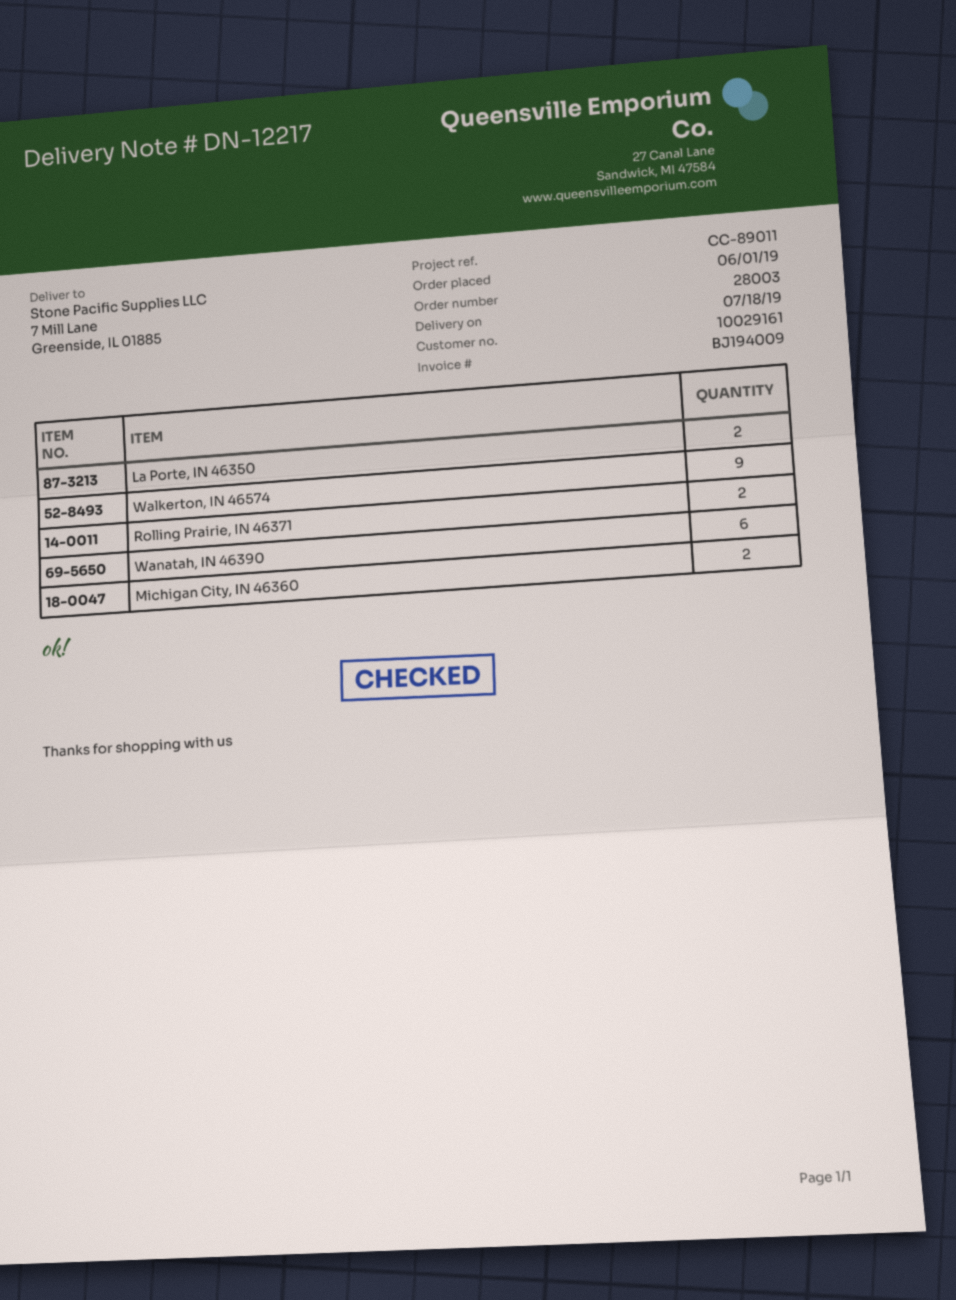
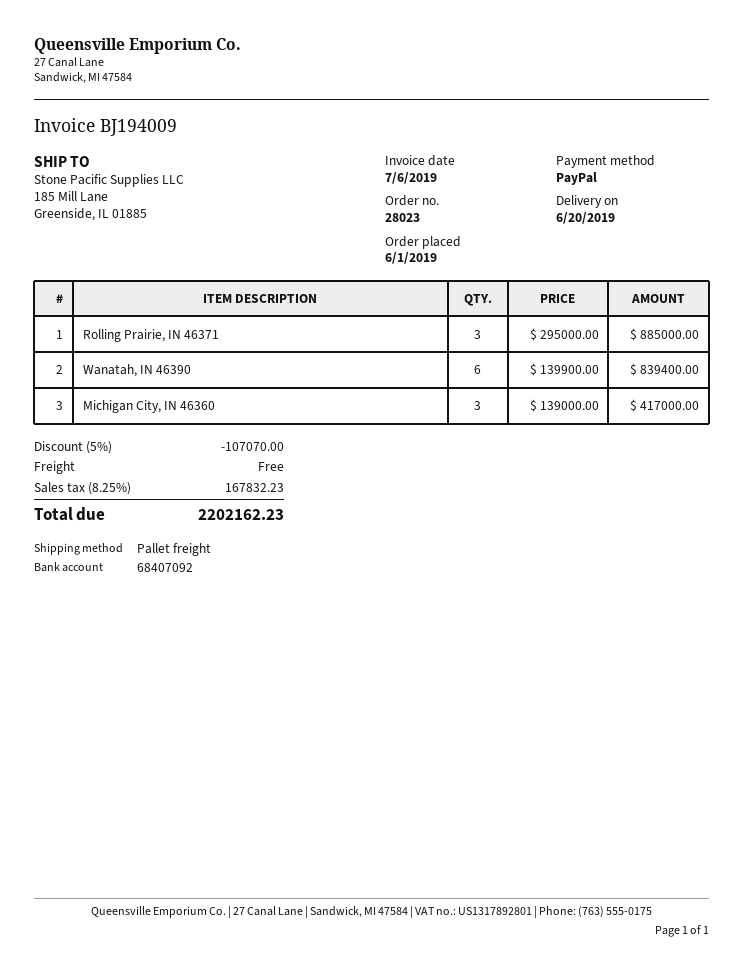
order number: 28003 -> 28023
delivery date: 2019-07-18 -> 2019-06-20
ship to: 7 Mill Lane, Greenside, IL 01885 -> 185 Mill Lane, Greenside, IL 01885
La Porte, IN 46350: 2 -> none
Walkerton, IN 46574: 9 -> none
Rolling Prairie, IN 46371: 2 -> 3
Michigan City, IN 46360: 2 -> 3

